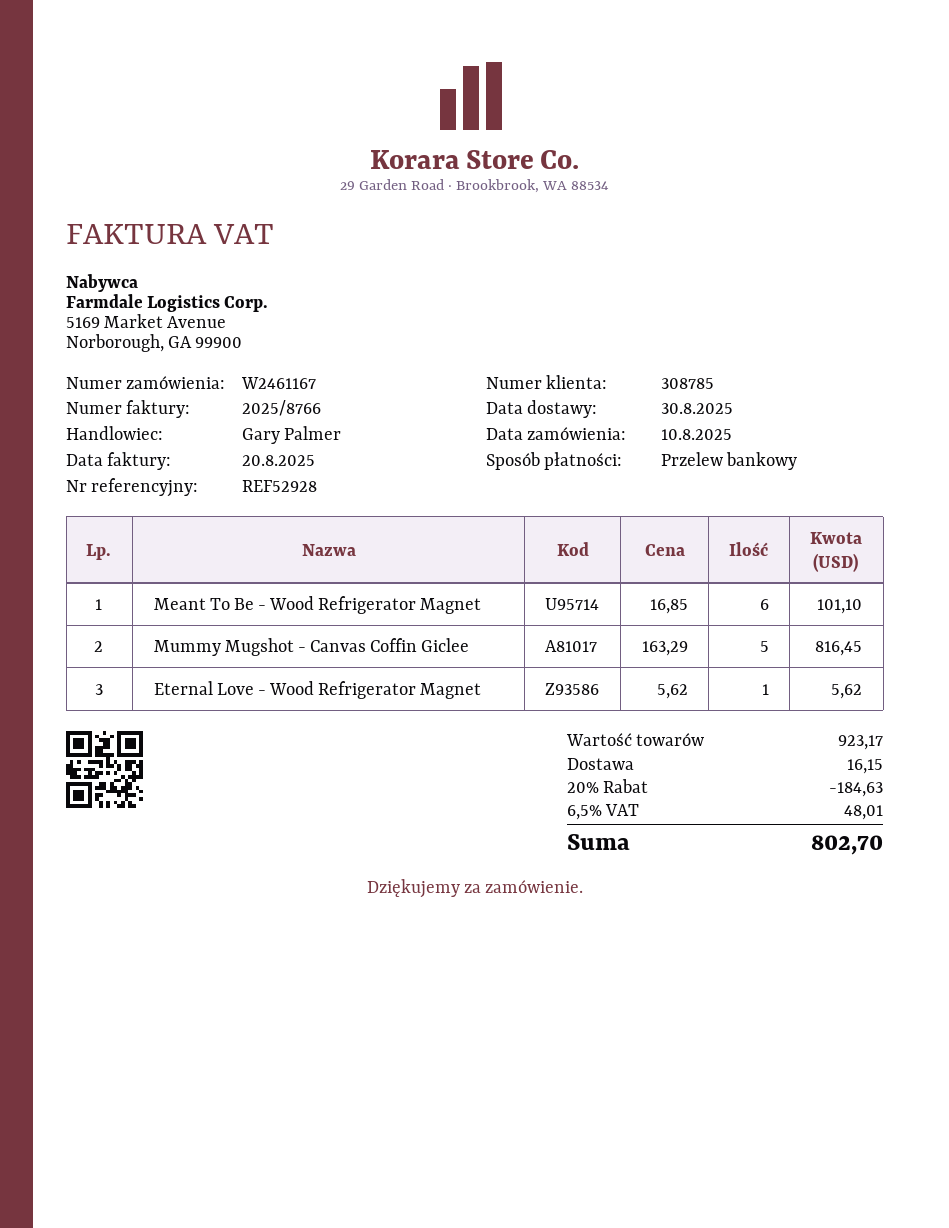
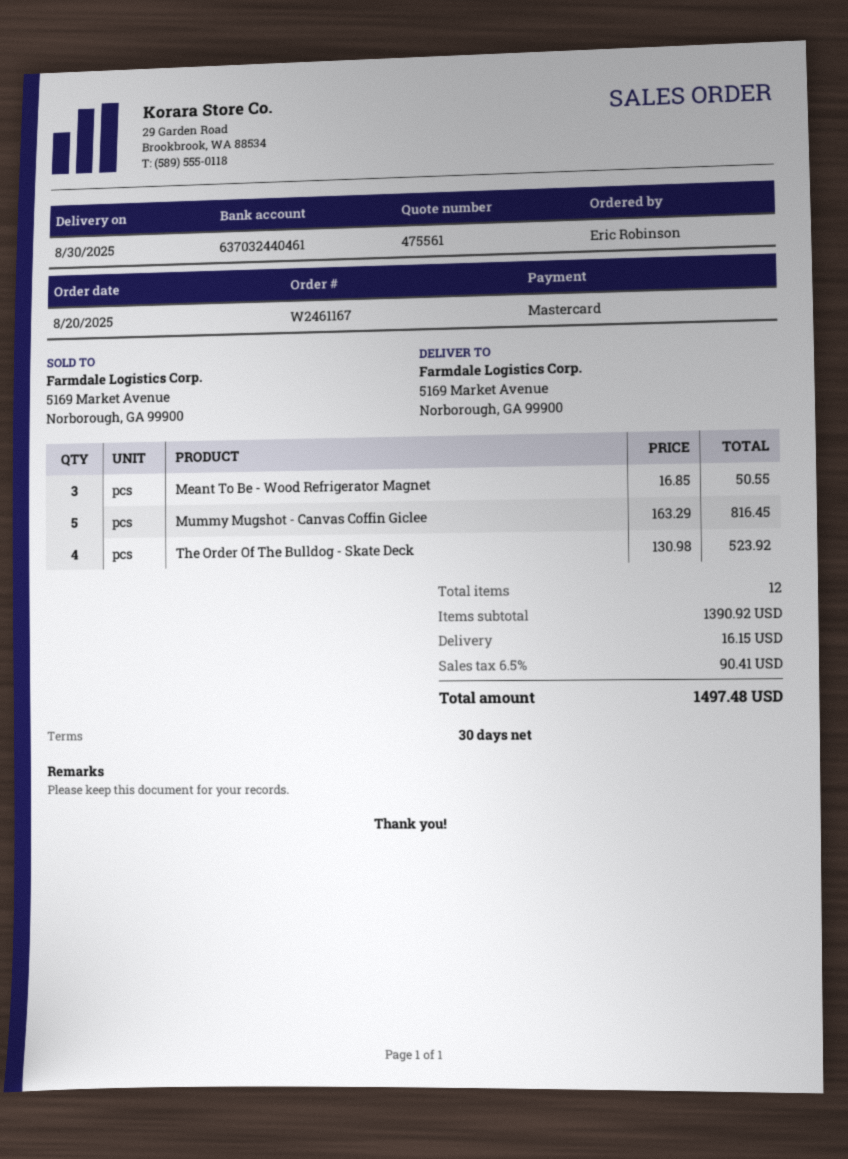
order date: 2025-08-10 -> 2025-08-20
payment method: bank transfer -> Mastercard
Meant To Be - Wood Refrigerator Magnet: 6 x 16.85 = 101.10 -> 3 x 16.85 = 50.55
Eternal Love - Wood Refrigerator Magnet: 1 x 5.62 = 5.62 -> none
The Order Of The Bulldog - Skate Deck: none -> 4 x 130.98 = 523.92
subtotal: 923.17 -> 1390.92
discount: 20% = 184.63 -> none
tax: 6.5% = 48.01 -> 6.5% = 90.41
total: 802.70 -> 1497.48

